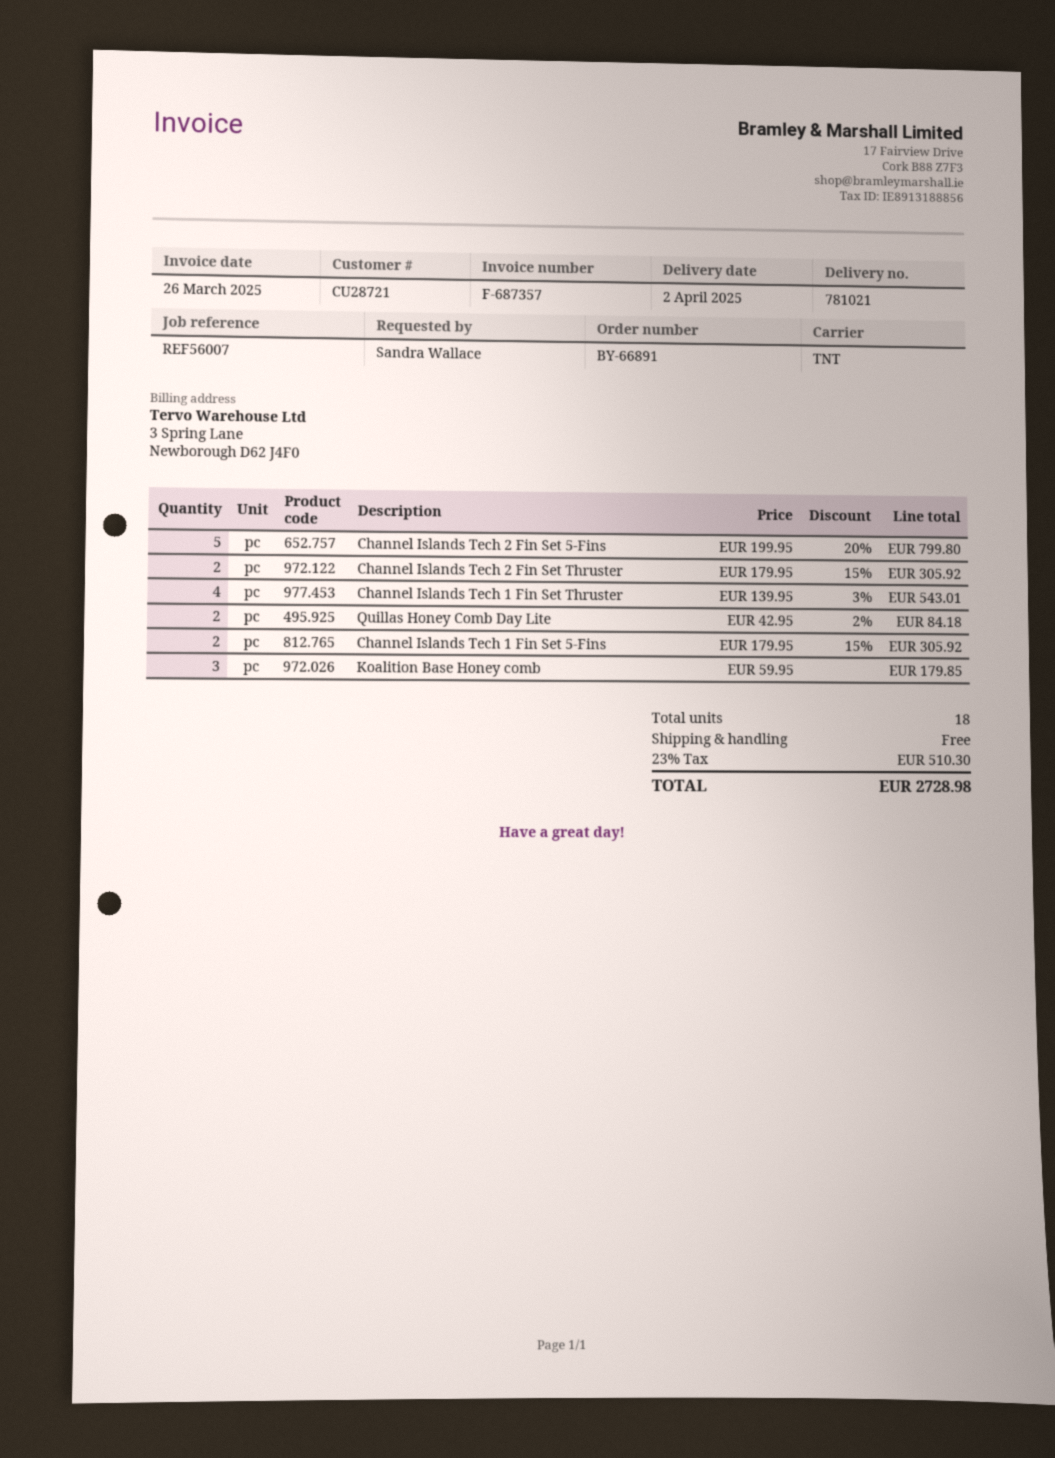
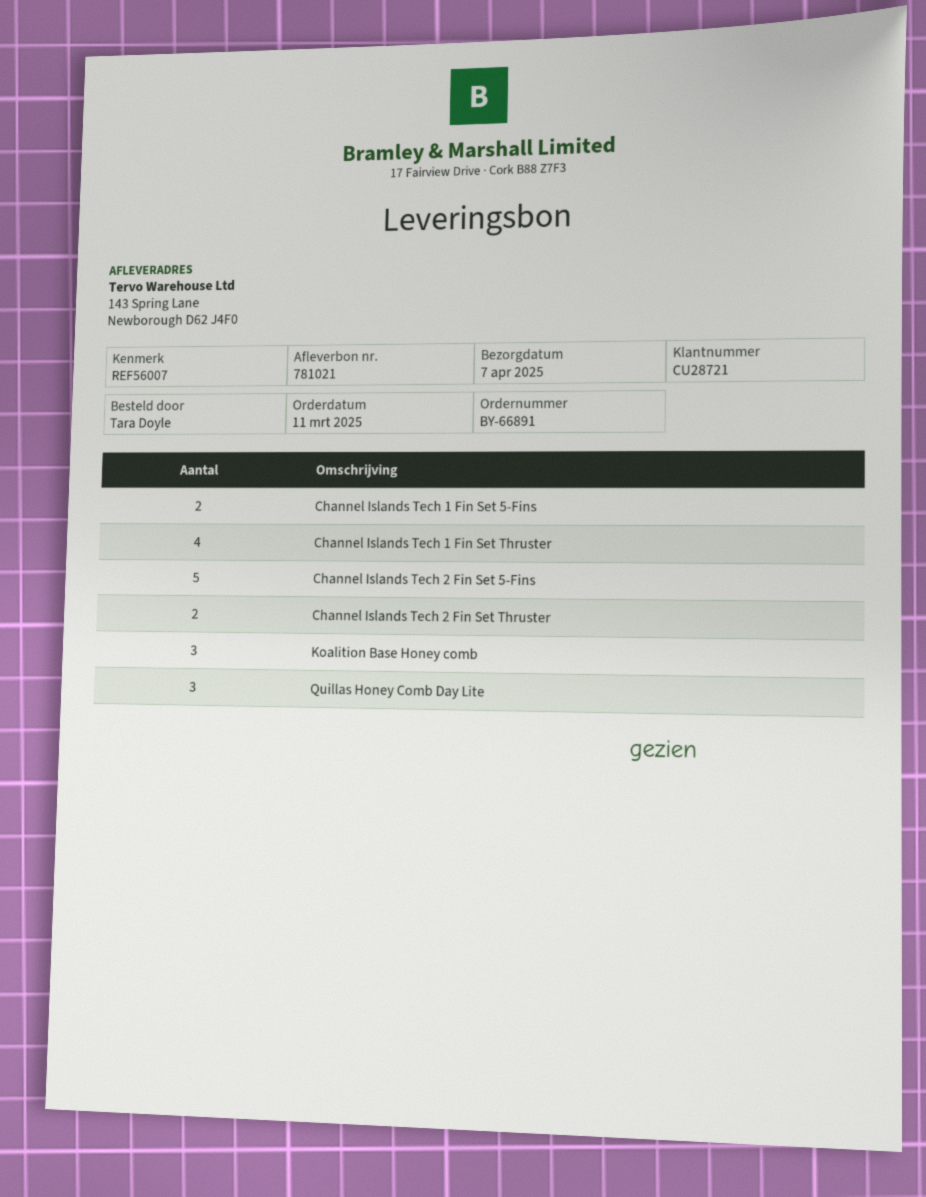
delivery date: 2025-04-02 -> 2025-04-07
ordered by: Sandra Wallace -> Tara Doyle
Quillas Honey Comb Day Lite: 2 -> 3

